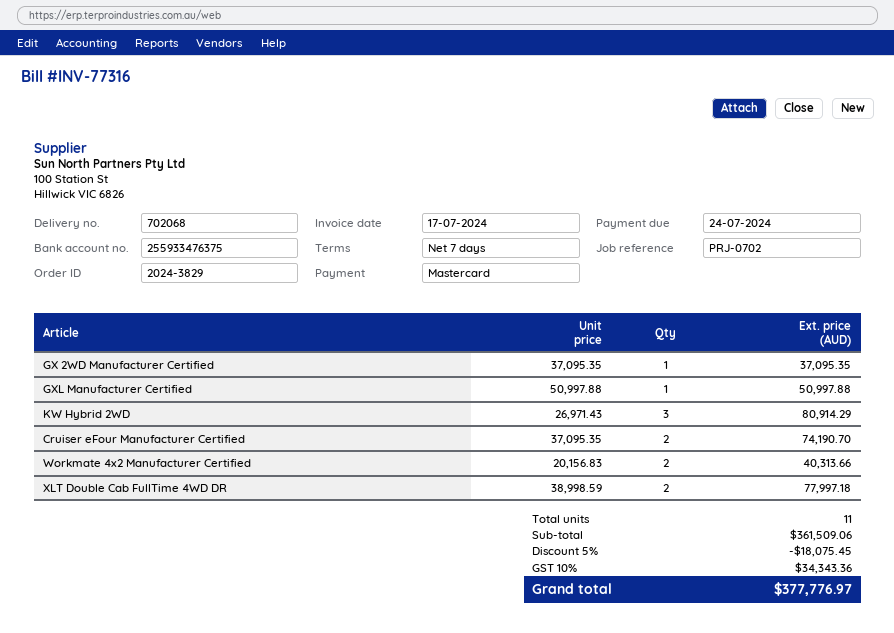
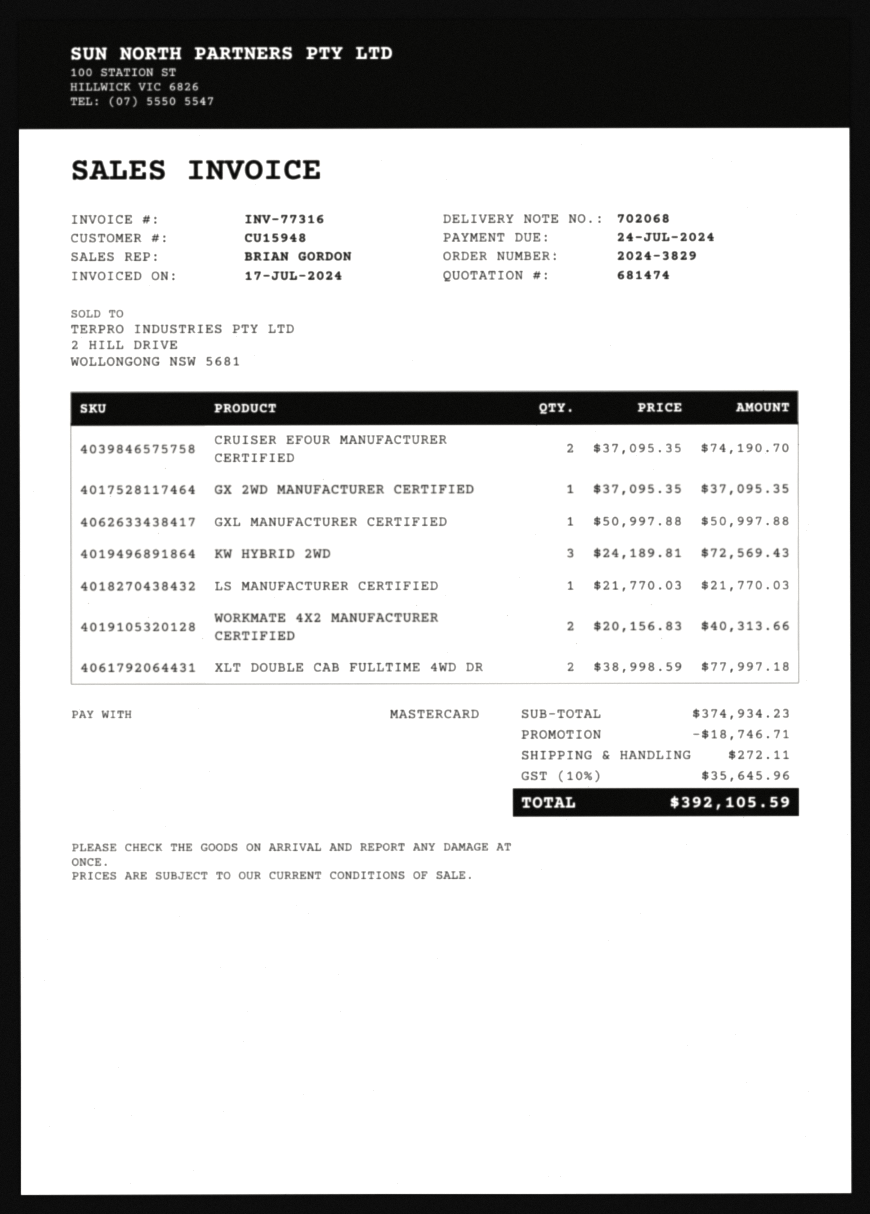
KW Hybrid 2WD: 3 x 26971.43 = 80914.29 -> 3 x 24189.81 = 72569.43
LS MANUFACTURER CERTIFIED: none -> 1 x 21770.03 = 21770.03
subtotal: 361509.06 -> 374934.23
discount: 18075.45 -> 18746.71
shipping: none -> 272.11
tax: 10% = 34343.36 -> 10% = 35645.96
total: 377776.97 -> 392105.59

